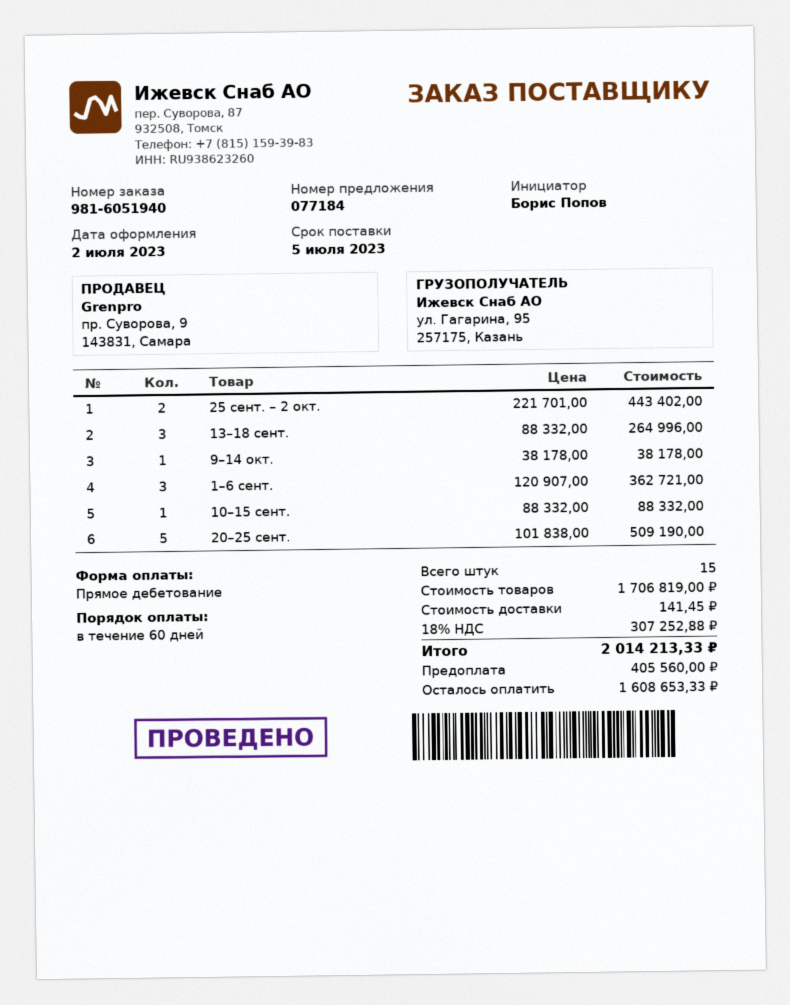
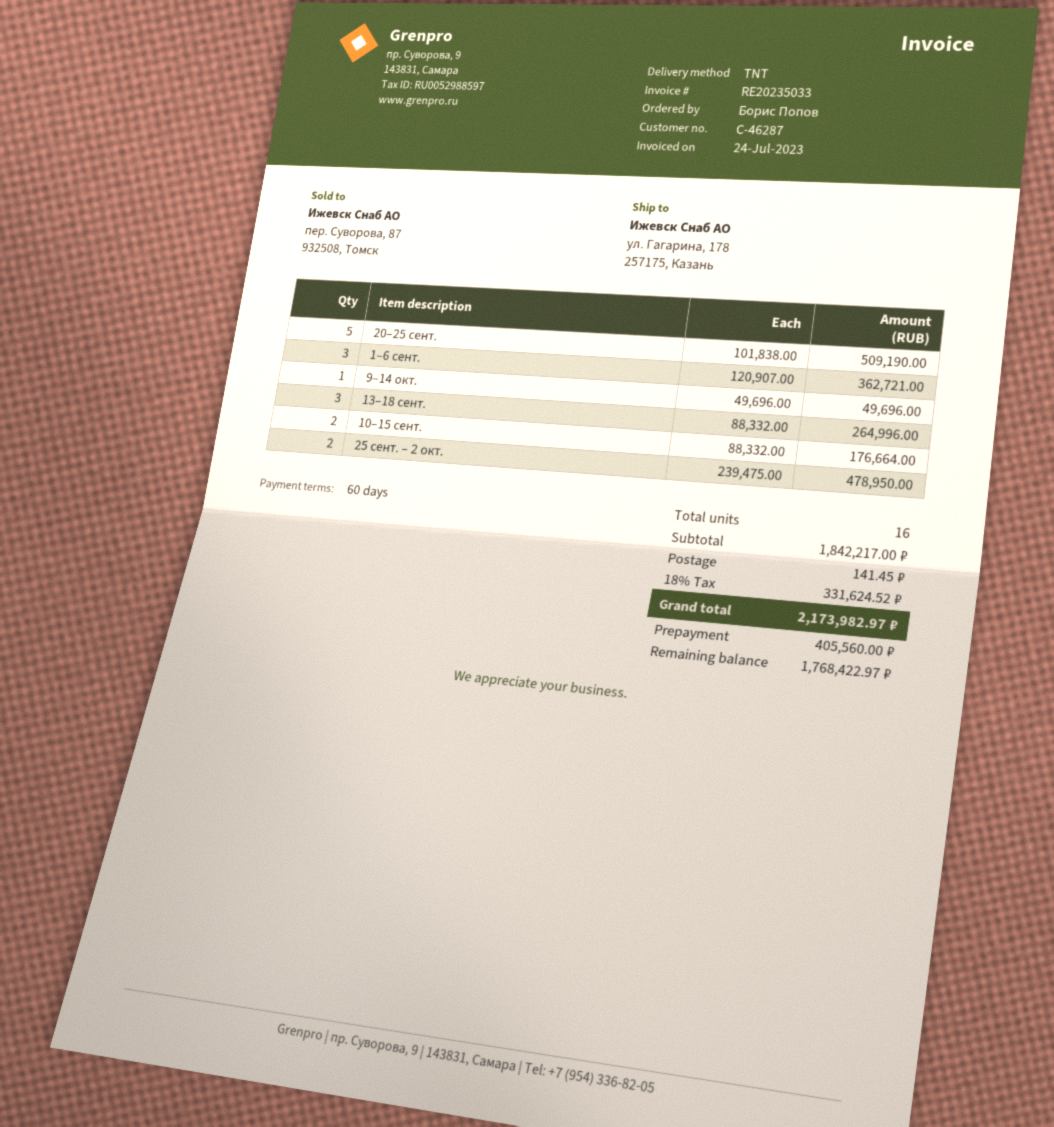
ship to: ул. Гагарина, 95, 257175, Казань -> ул. Гагарина, 178, 257175, Казань
25 сент. – 2 окт.: 2 x 221701.00 = 443402.00 -> 2 x 239475.00 = 478950.00
9–14 окт.: 1 x 38178.00 = 38178.00 -> 1 x 49696.00 = 49696.00
10–15 сент.: 1 x 88332.00 = 88332.00 -> 2 x 88332.00 = 176664.00
total quantity: 15 -> 16
subtotal: 1706819.00 -> 1842217.00
tax: 18% = 307252.88 -> 18% = 331624.52
total: 2014213.33 -> 2173982.97
balance: 1608653.33 -> 1768422.97

